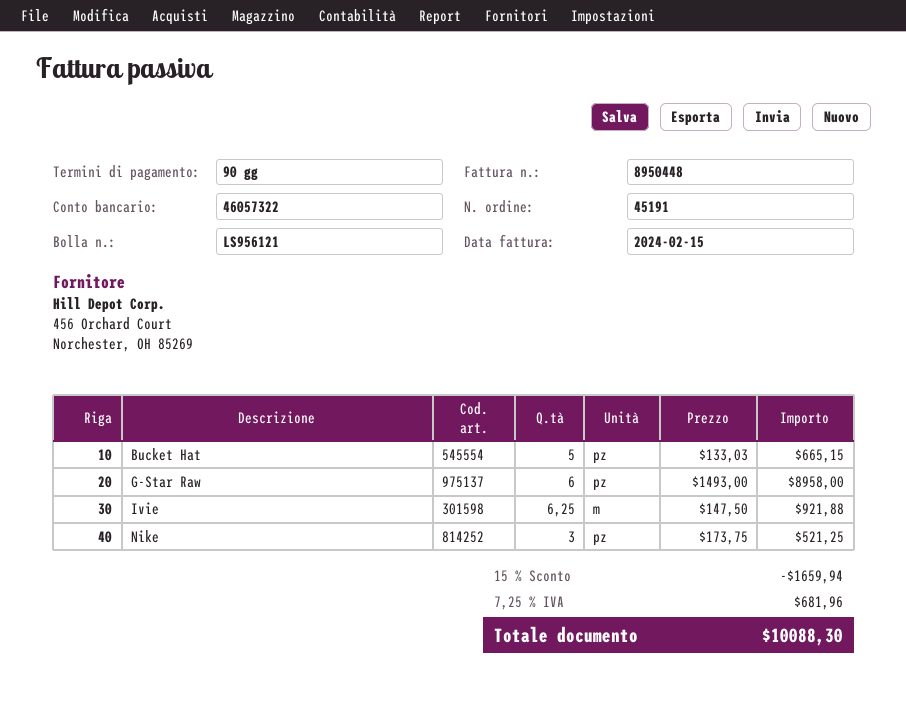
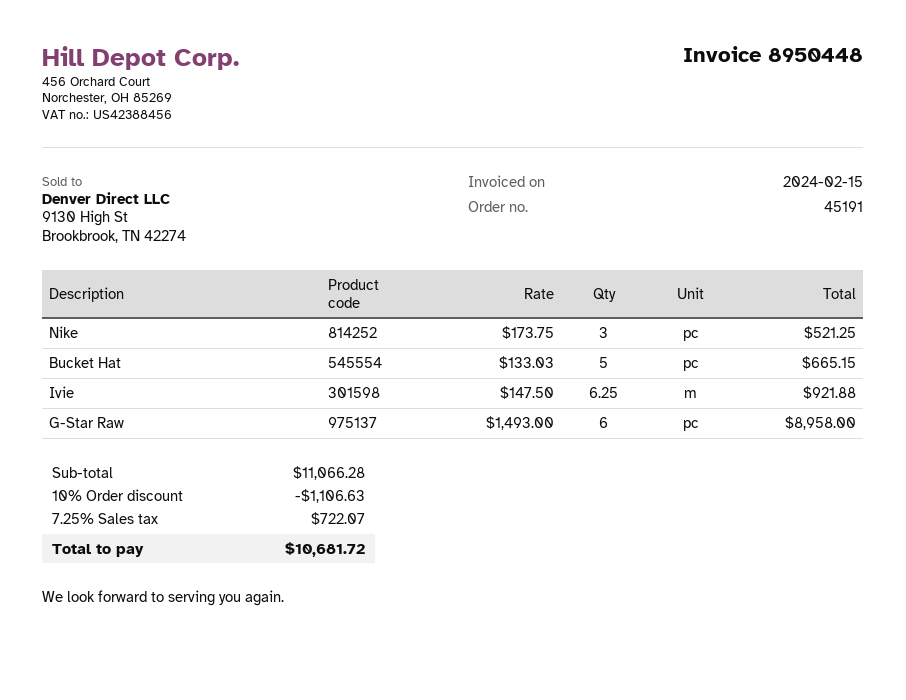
discount: 15% = 1659.94 -> 10% = 1106.63
tax: 7.25% = 681.96 -> 7.25% = 722.07
total: 10088.30 -> 10681.72

